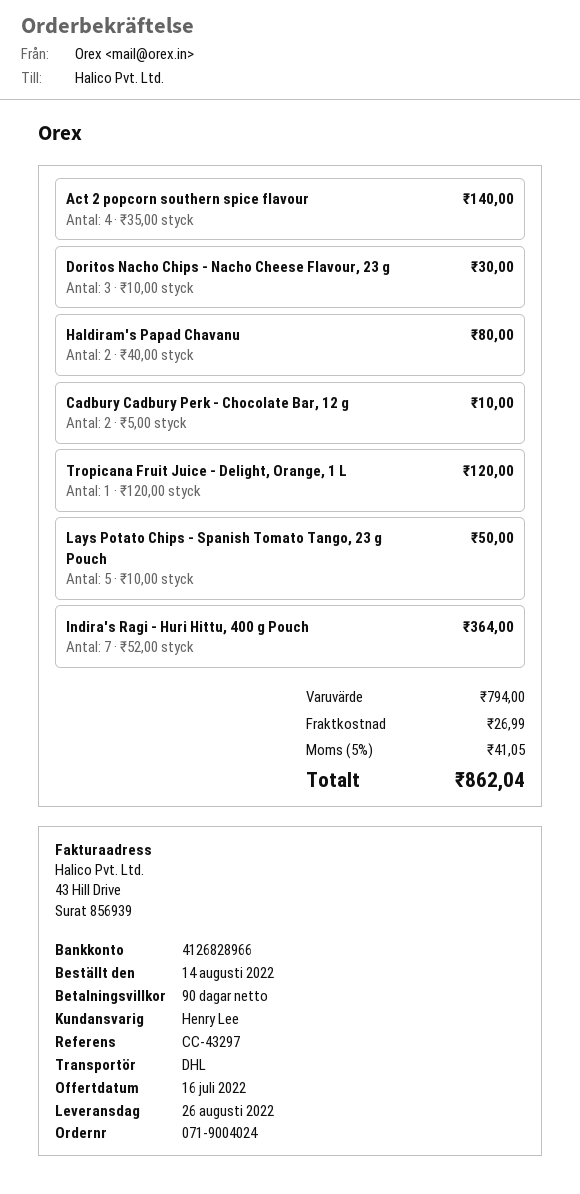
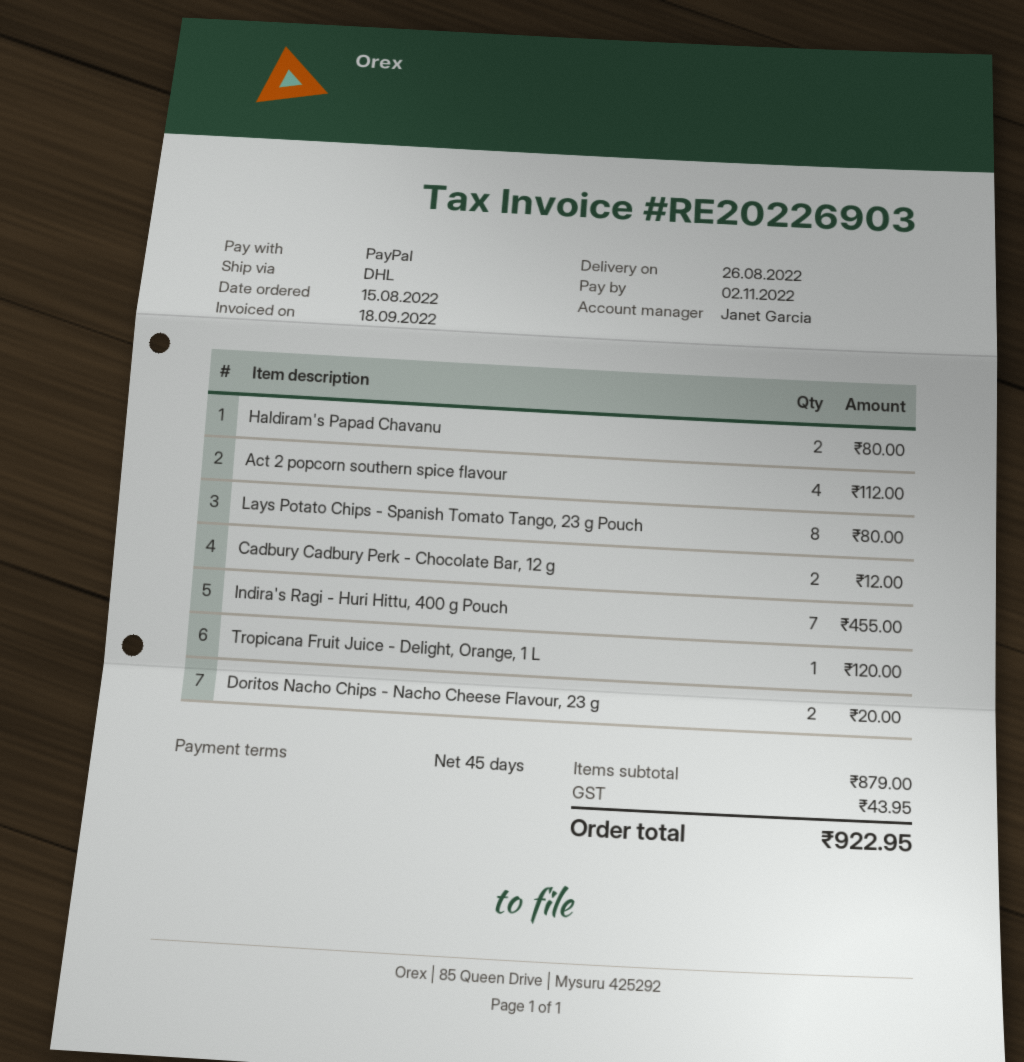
order date: 2022-08-14 -> 2022-08-15
payment terms: 90 days -> 45 days
sales rep: Henry Lee -> Janet Garcia
Act 2 popcorn southern spice flavour: 4 for 140.00 -> 4 for 112.00
Doritos Nacho Chips - Nacho Cheese Flavour, 23 g: 3 for 30.00 -> 2 for 20.00
Cadbury Cadbury Perk - Chocolate Bar, 12 g: 2 for 10.00 -> 2 for 12.00
Lays Potato Chips - Spanish Tomato Tango, 23 g Pouch: 5 for 50.00 -> 8 for 80.00
Indira's Ragi - Huri Hittu, 400 g Pouch: 7 for 364.00 -> 7 for 455.00
subtotal: 794.00 -> 879.00
shipping: 26.99 -> none
tax: 41.05 -> 43.95
total: 862.04 -> 922.95

